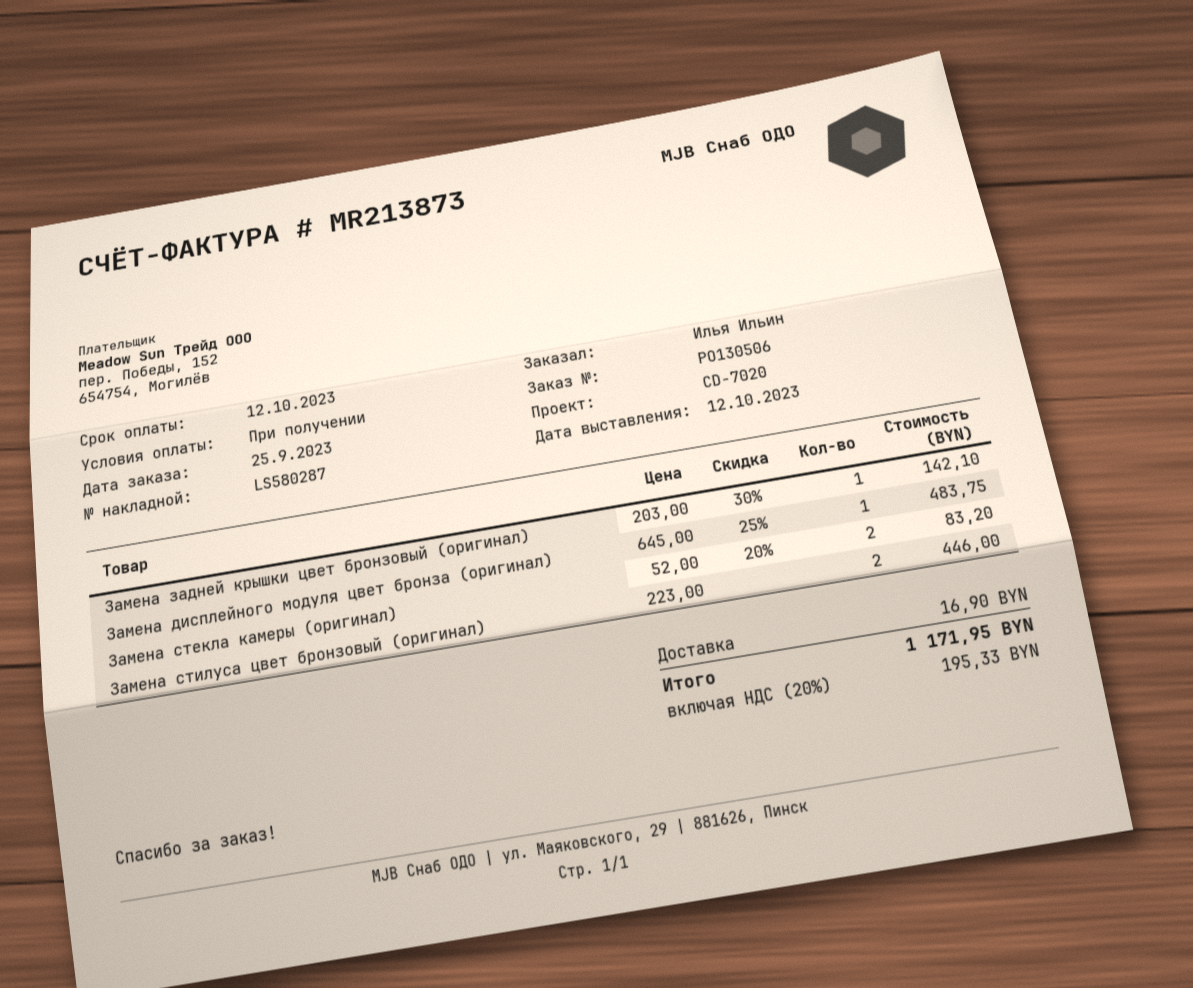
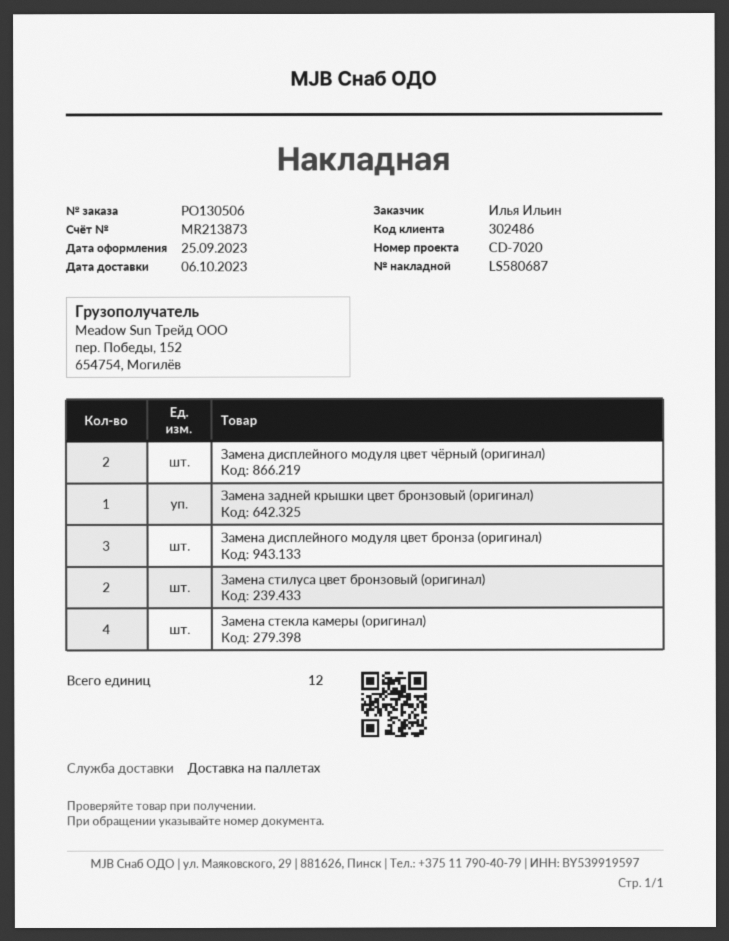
delivery note number: LS580287 -> LS580687
Замена дисплейного модуля цвет бронза (оригинал): 1 -> 3
Замена стекла камеры (оригинал): 2 -> 4
Замена дисплейного модуля цвет чёрный (оригинал): none -> 2

